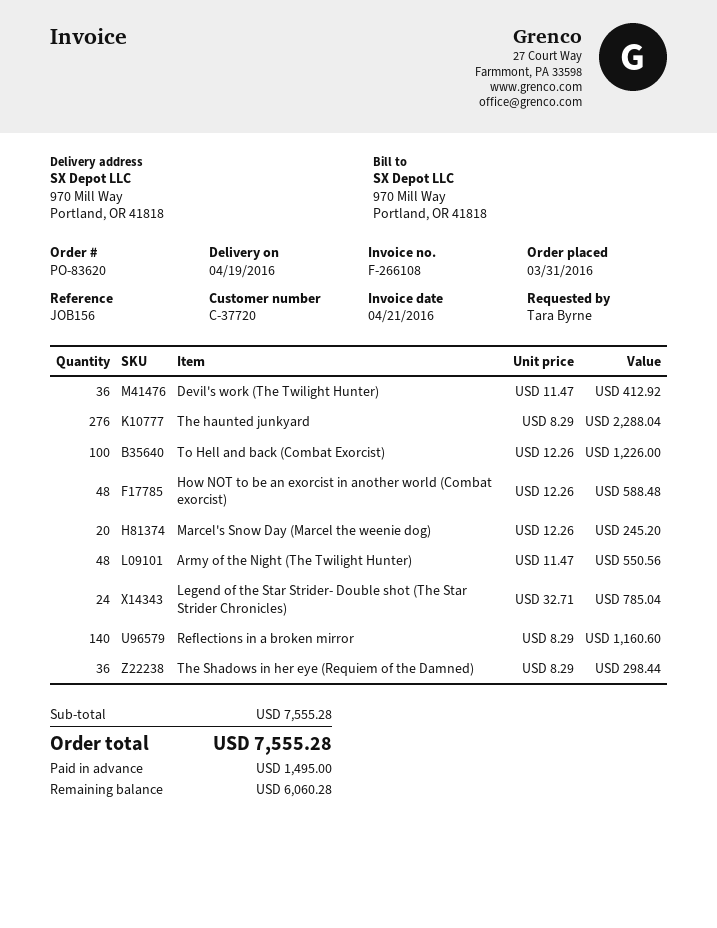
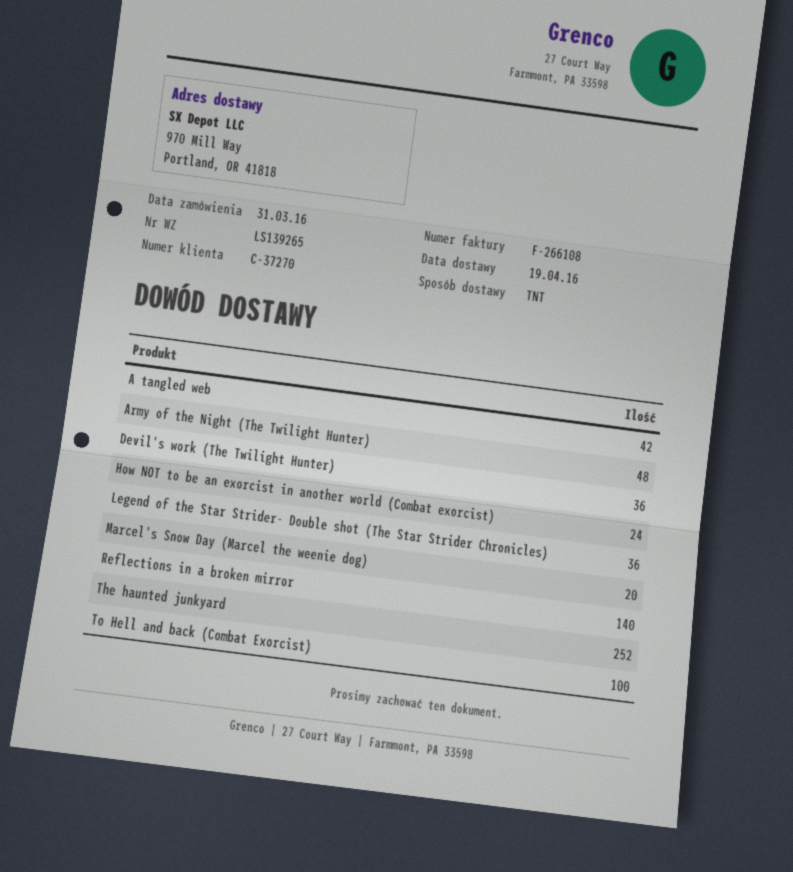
customer number: C-37720 -> C-37270
The haunted junkyard: 276 -> 252
How NOT to be an exorcist in another world (Combat exorcist): 48 -> 24
Legend of the Star Strider- Double shot (The Star Strider Chronicles): 24 -> 36
The Shadows in her eye (Requiem of the Damned): 36 -> none
A tangled web: none -> 42

